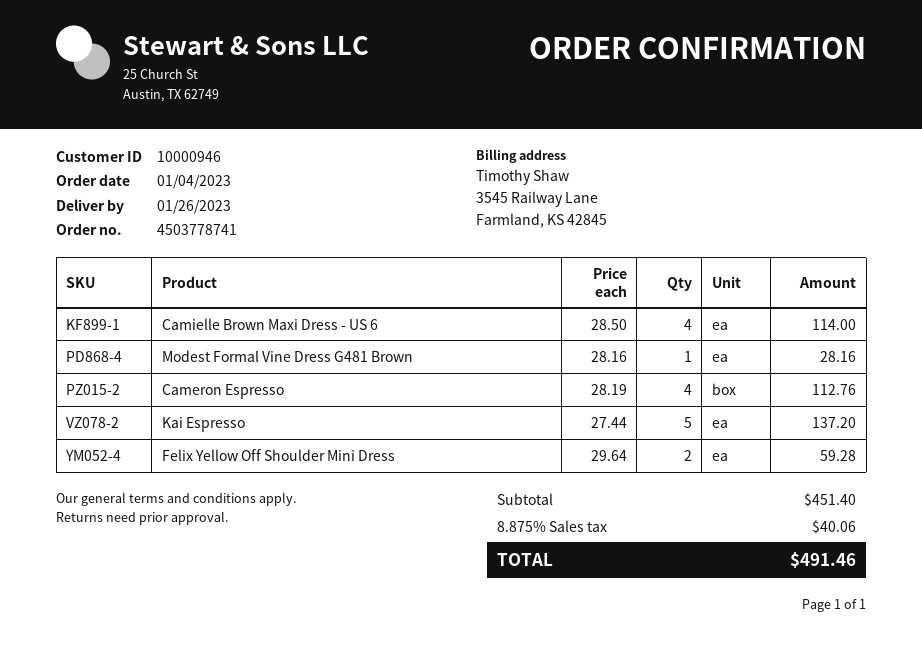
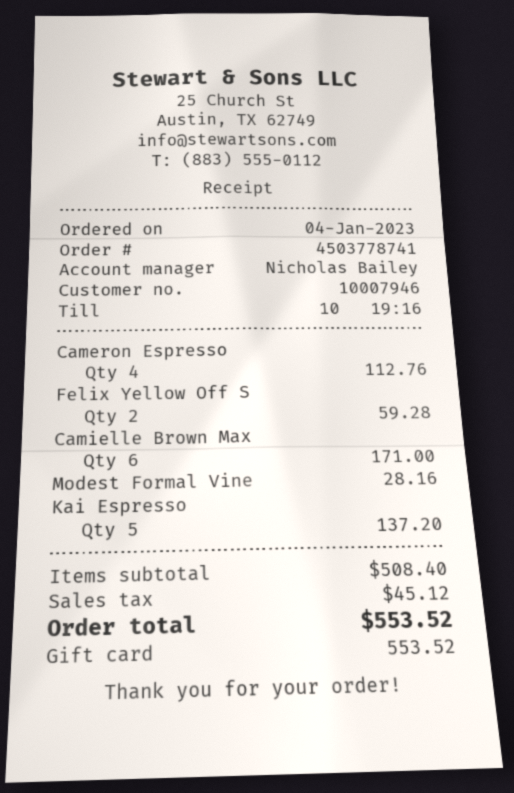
customer number: 10000946 -> 10007946
Camielle Brown Maxi Dress - US 6: 4 for 114.00 -> 6 for 171.00
subtotal: 451.40 -> 508.40
tax: 40.06 -> 45.12
total: 491.46 -> 553.52

